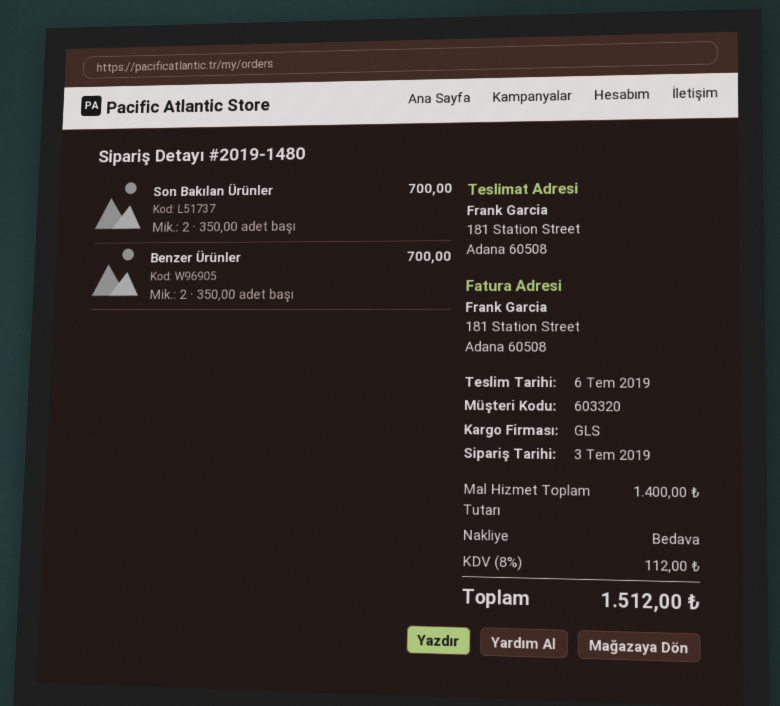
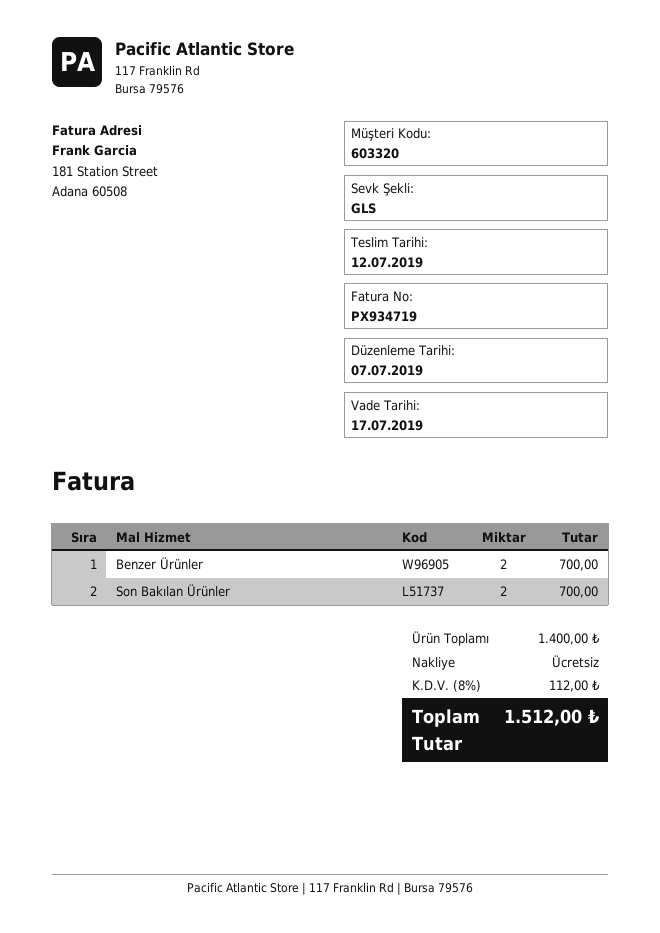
delivery date: 2019-07-06 -> 2019-07-12

